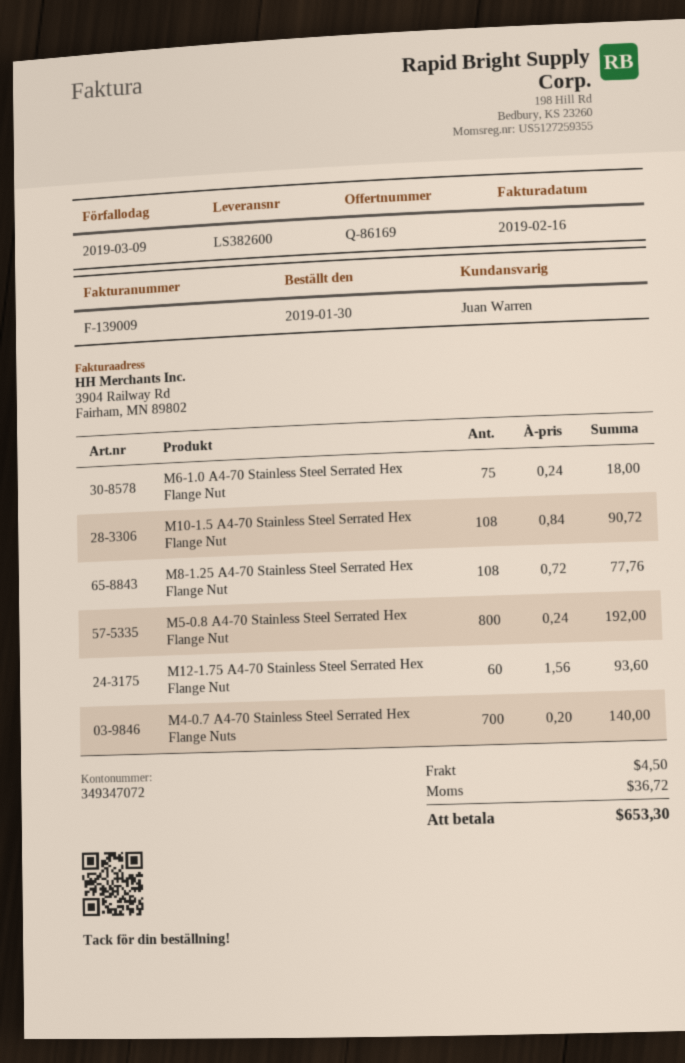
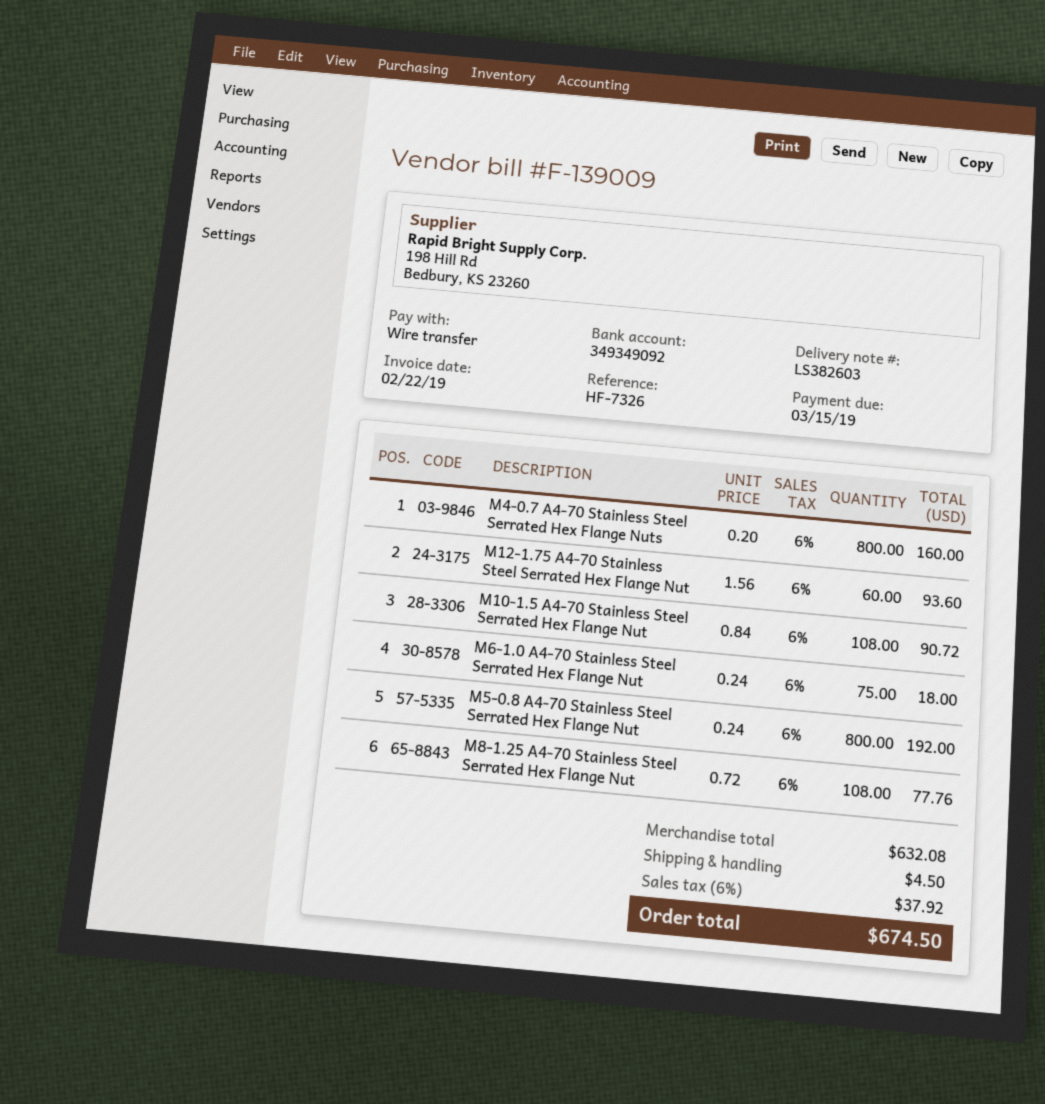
delivery note number: LS382600 -> LS382603
invoice date: 2019-02-16 -> 2019-02-22
due date: 2019-03-09 -> 2019-03-15
bank account: 349347072 -> 349349092
M4-0.7 A4-70 Stainless Steel Serrated Hex Flange Nuts: 700 x 0.20 = 140.00 -> 800 x 0.20 = 160.00
tax: 36.72 -> 37.92
total: 653.30 -> 674.50

